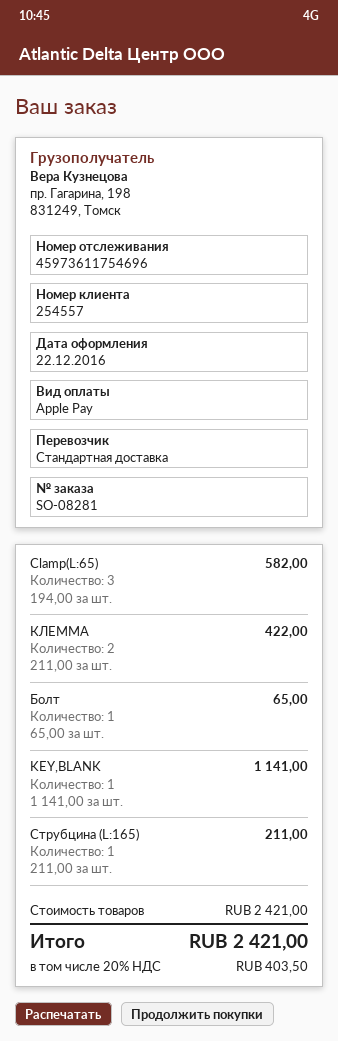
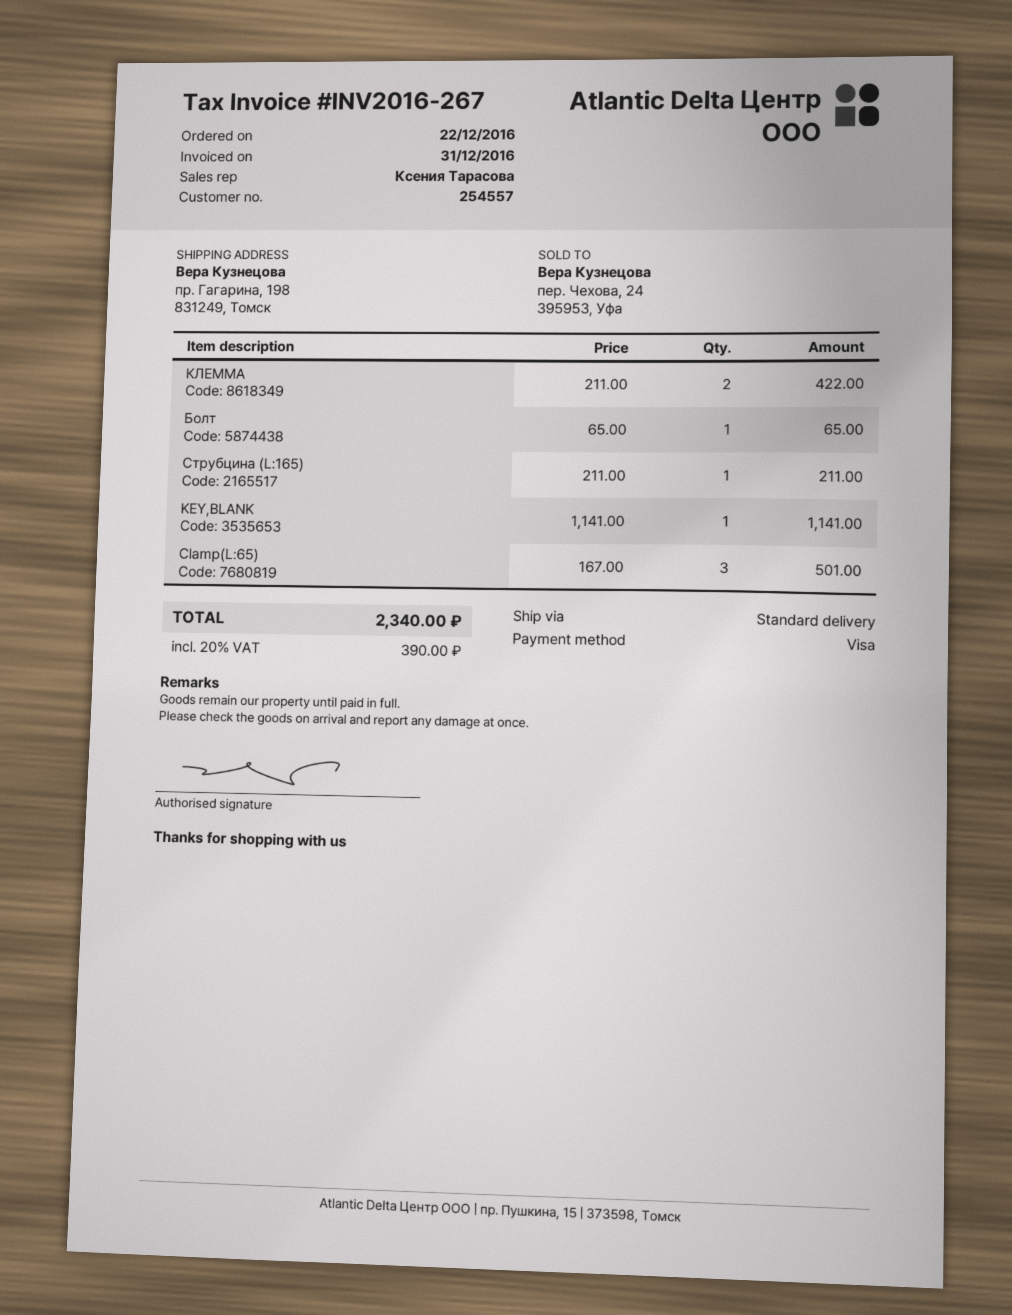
payment method: Apple Pay -> Visa
Clamp(L:65): 3 x 194.00 = 582.00 -> 3 x 167.00 = 501.00
tax: 20% = 403.50 -> 20% = 390.00
total: 2421.00 -> 2340.00

